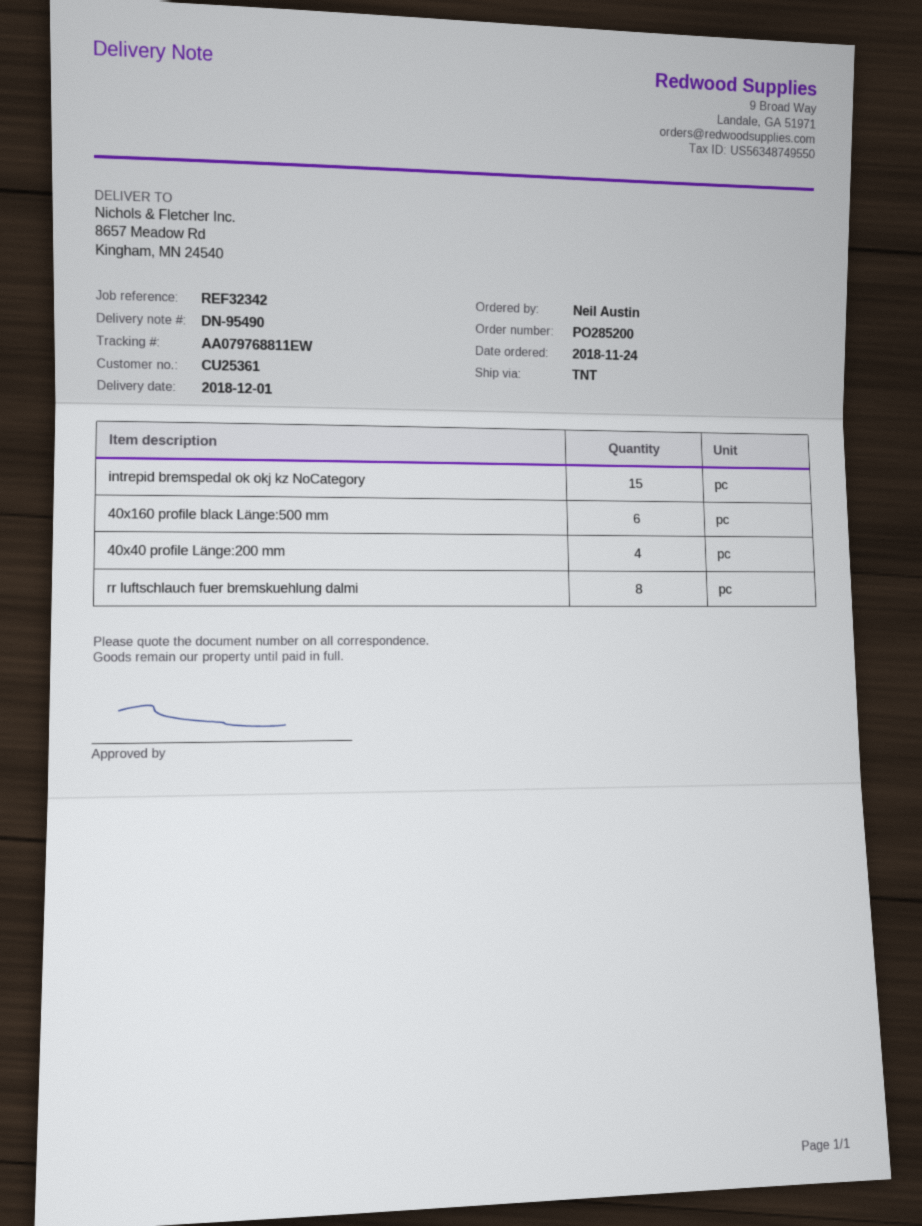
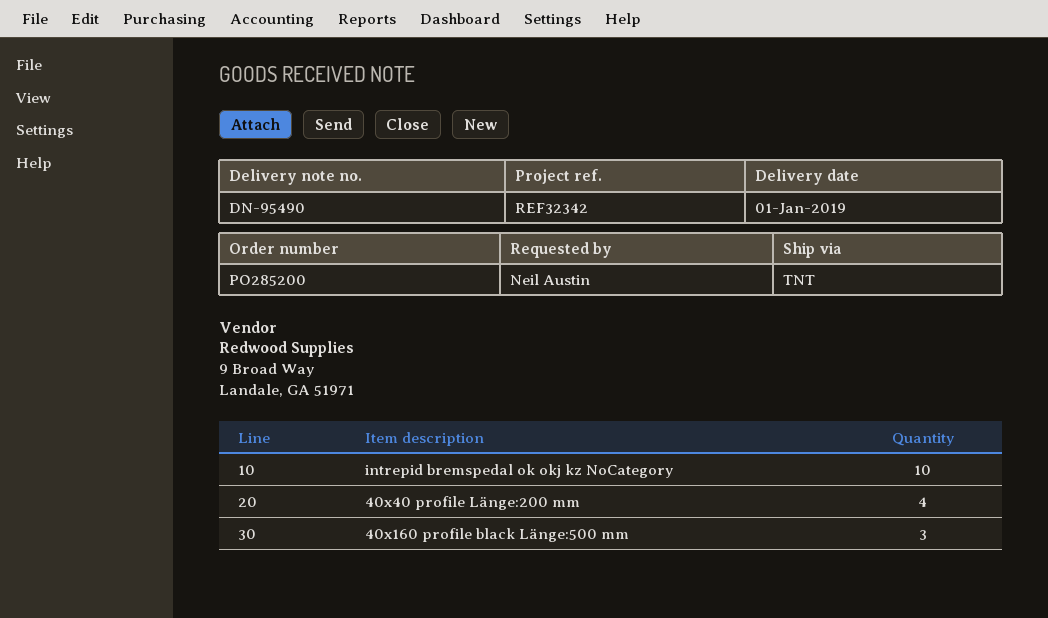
delivery date: 2018-12-01 -> 2019-01-01
intrepid bremspedal ok okj kz NoCategory: 15 -> 10
40x160 profile black Länge:500 mm: 6 -> 3
rr luftschlauch fuer bremskuehlung dalmi: 8 -> none

